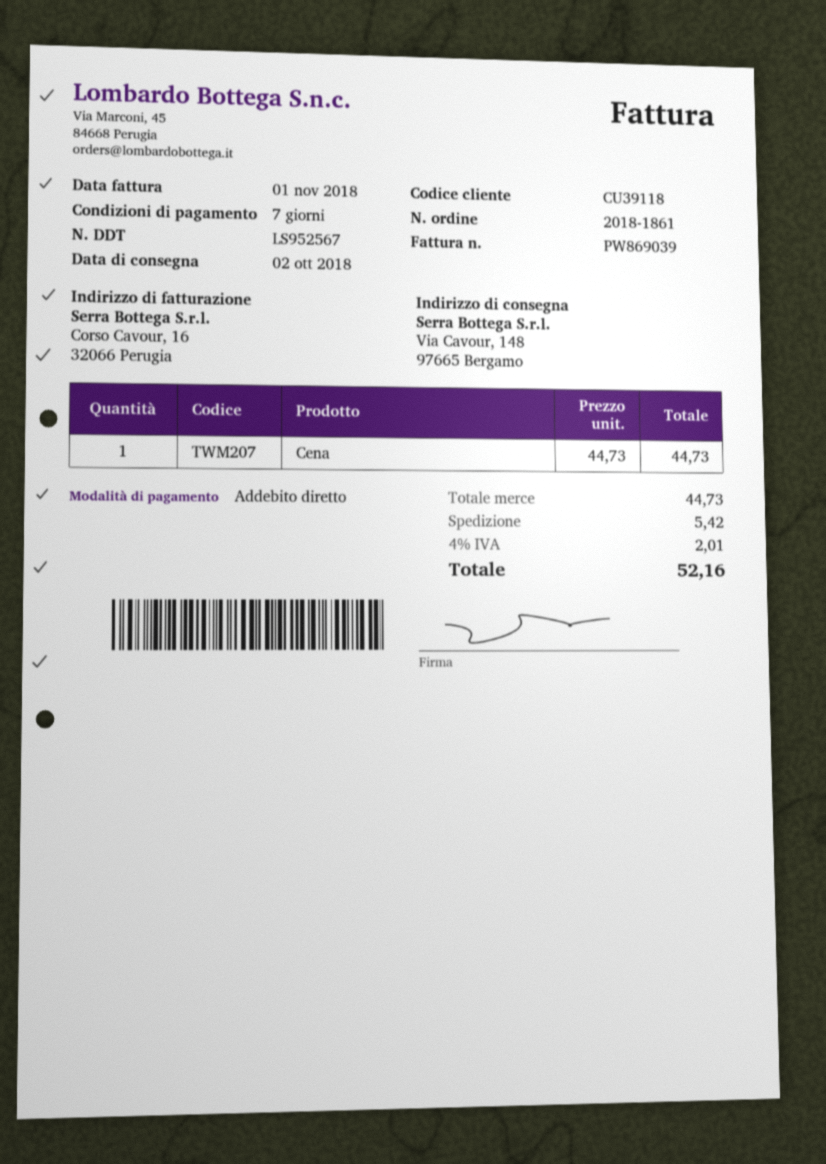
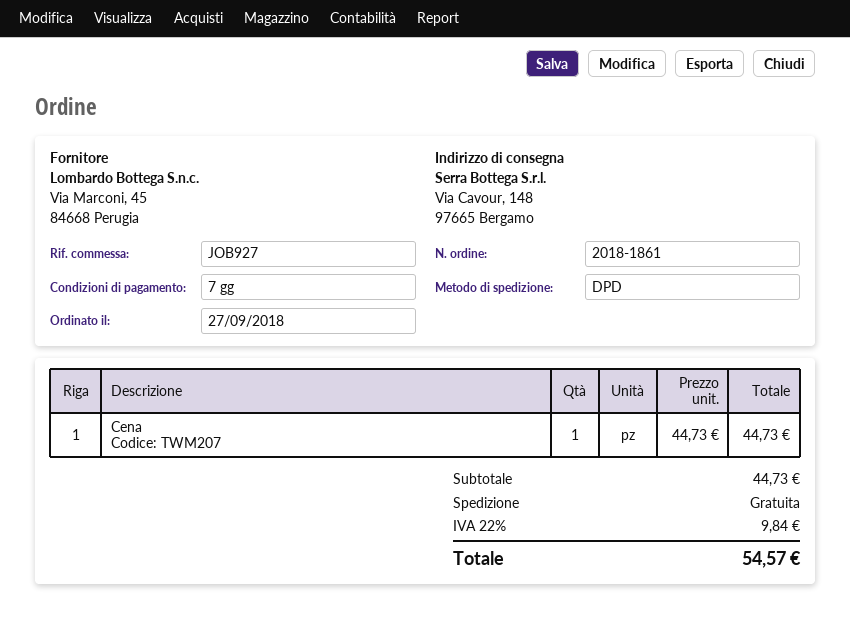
shipping: 5.42 -> 0.00
tax: 4% = 2.01 -> 22% = 9.84
total: 52.16 -> 54.57

